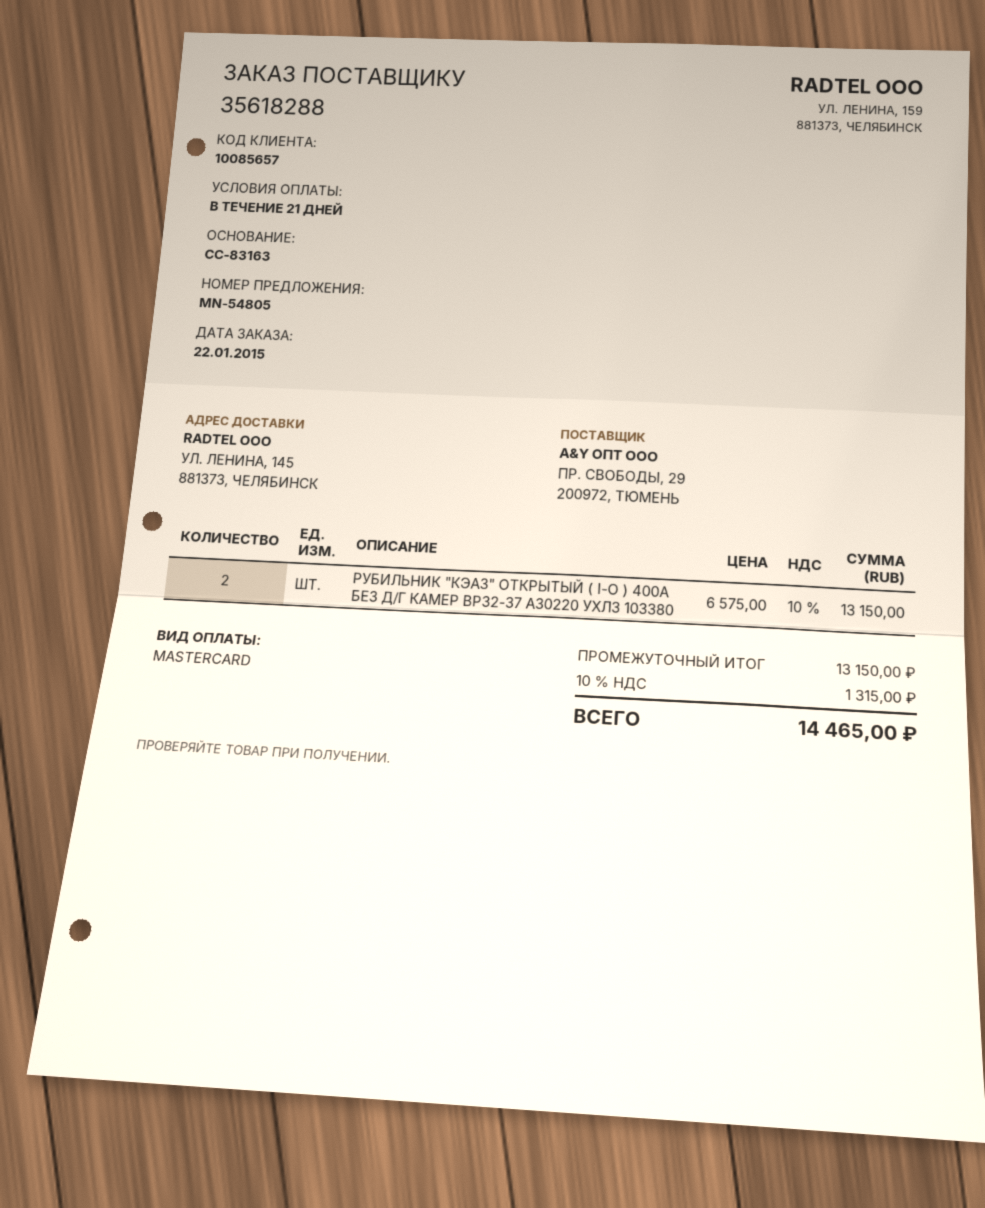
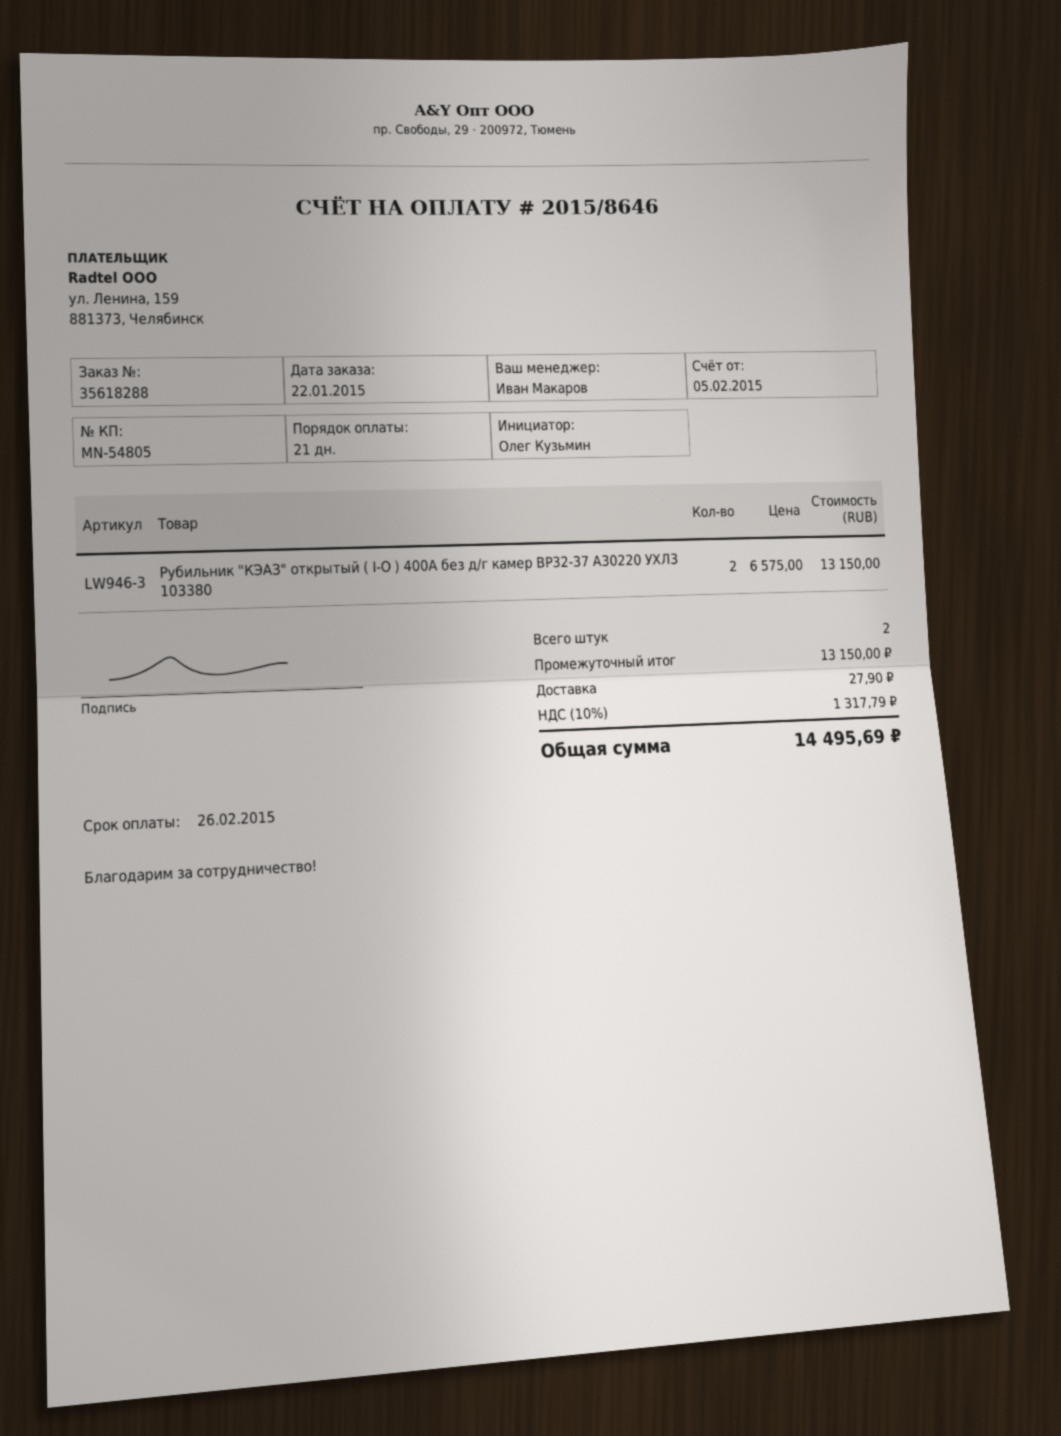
shipping: none -> 27.90
tax: 10% = 1315.00 -> 10% = 1317.79
total: 14465.00 -> 14495.69

